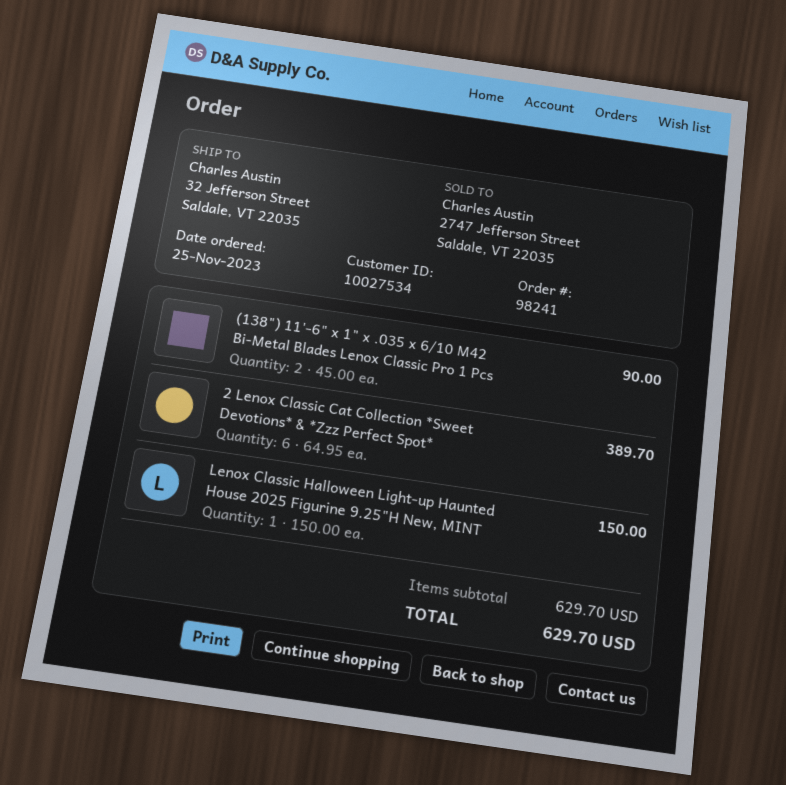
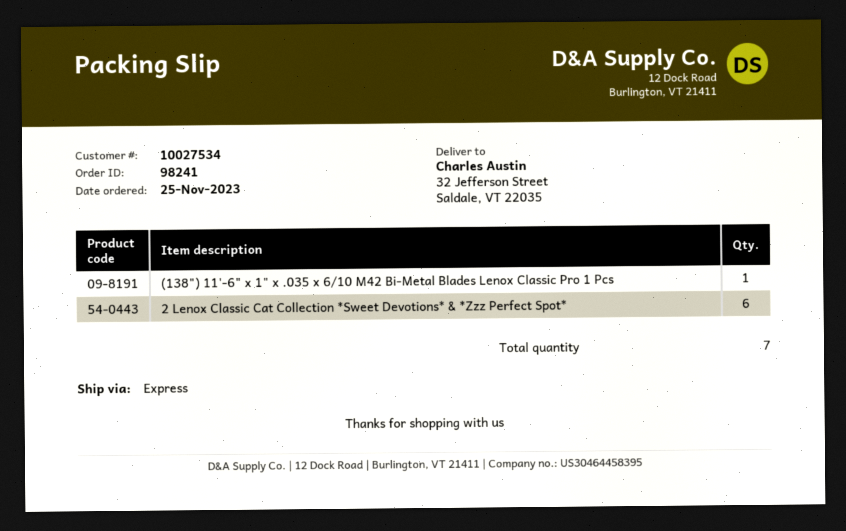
(138") 11'-6" x 1" x .035 x 6/10 M42 Bi-Metal Blades Lenox Classic Pro 1 Pcs: 2 -> 1
Lenox Classic Halloween Light-up Haunted House 2025 Figurine 9.25"H New, MINT: 1 -> none

